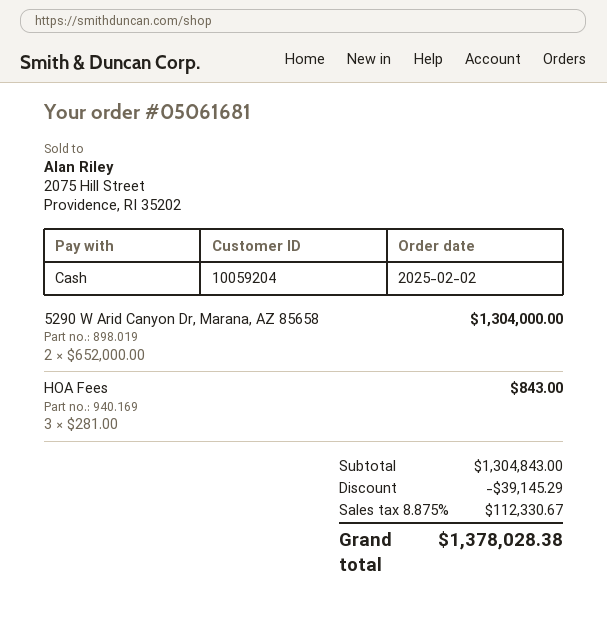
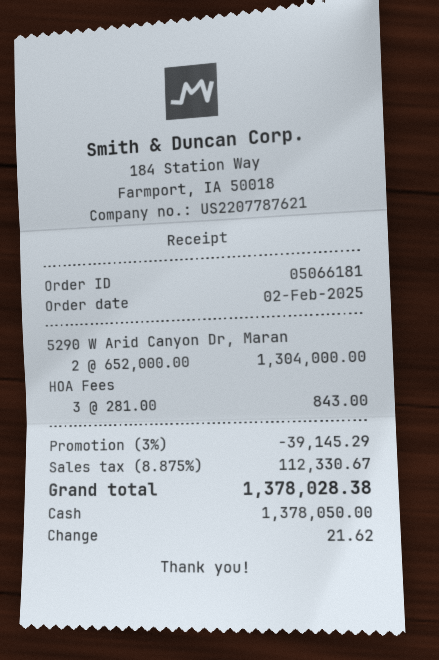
order number: 05061681 -> 05066181

